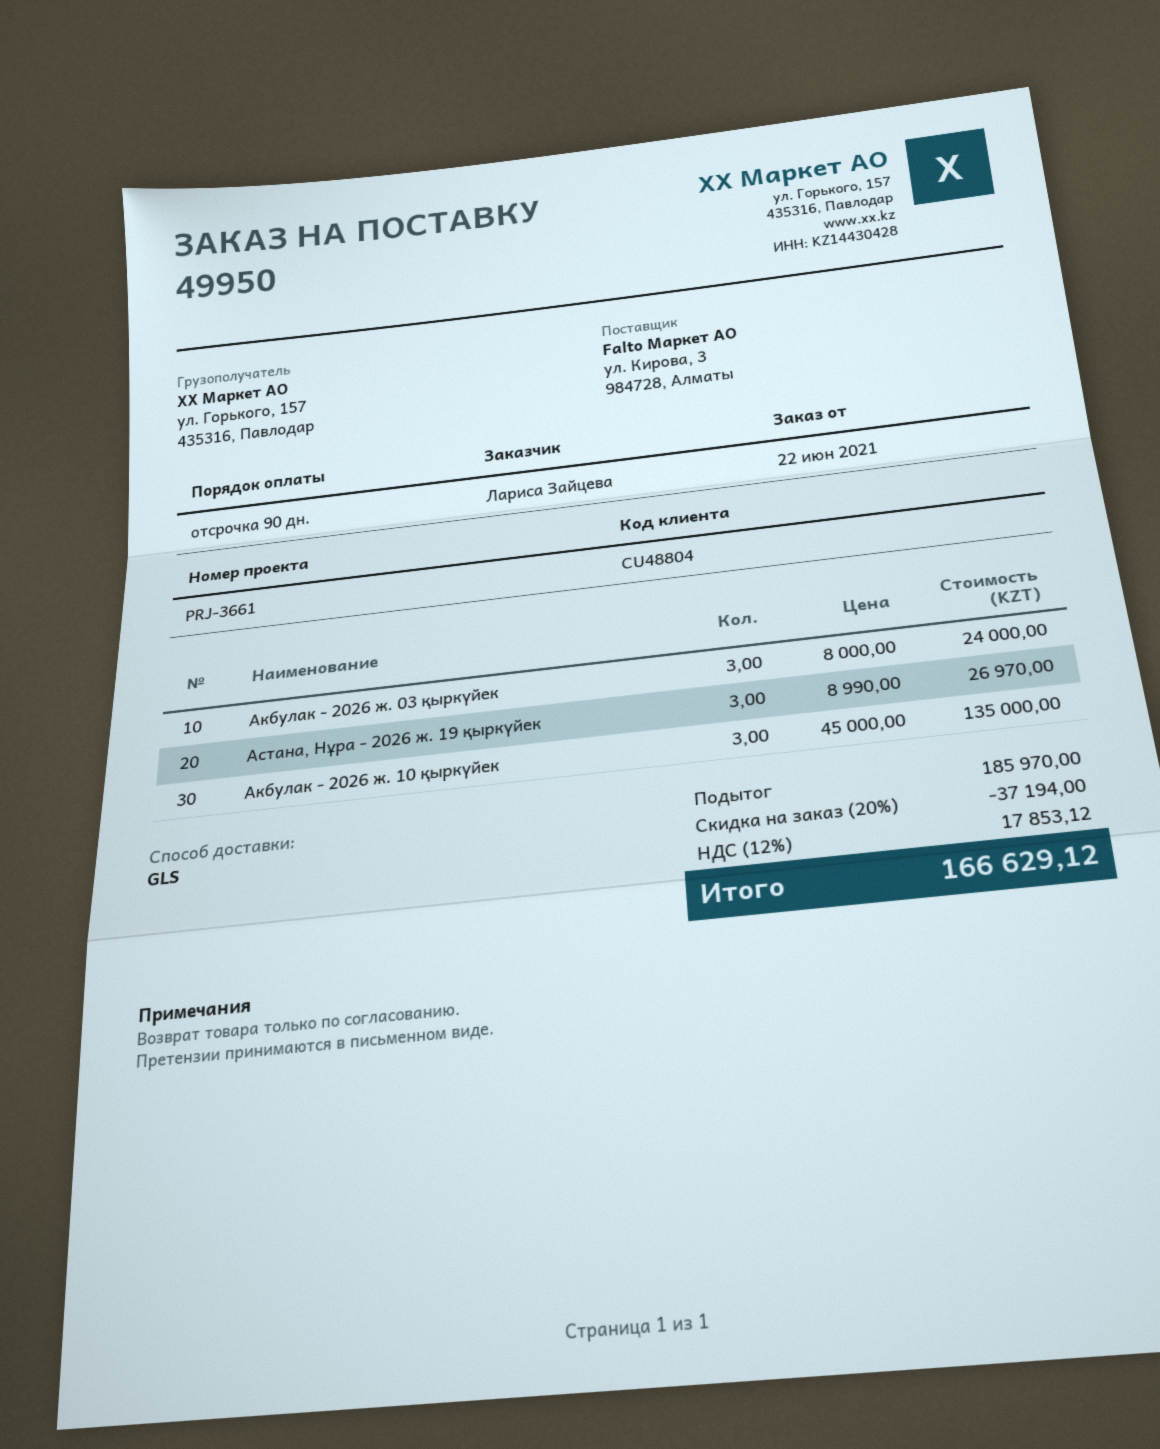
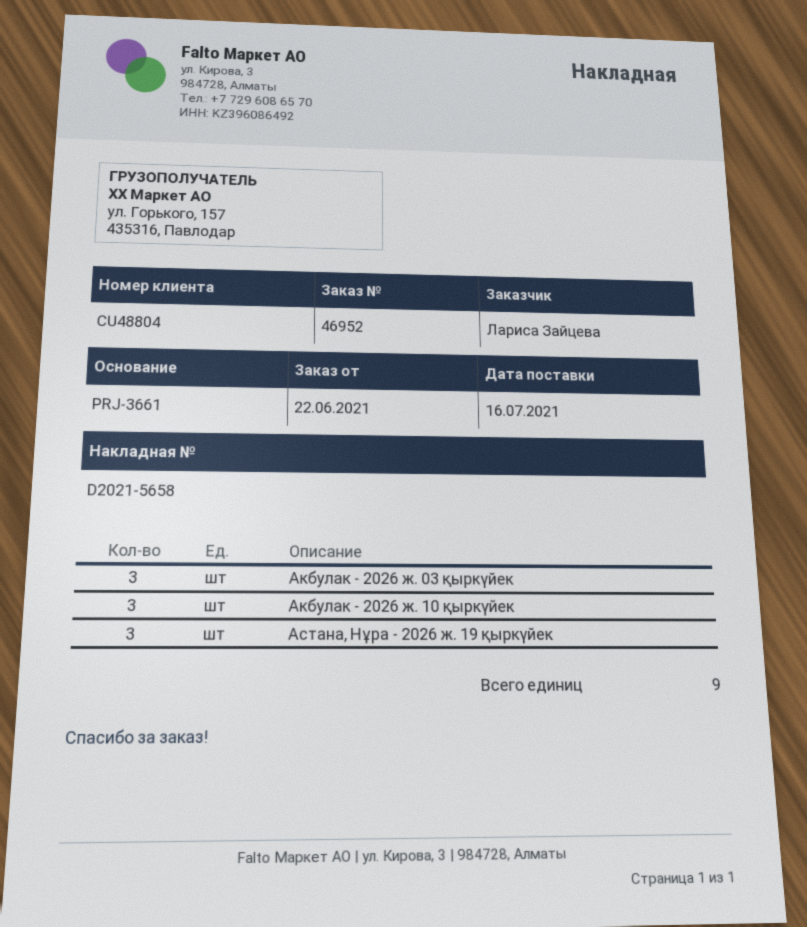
order number: 49950 -> 46952

